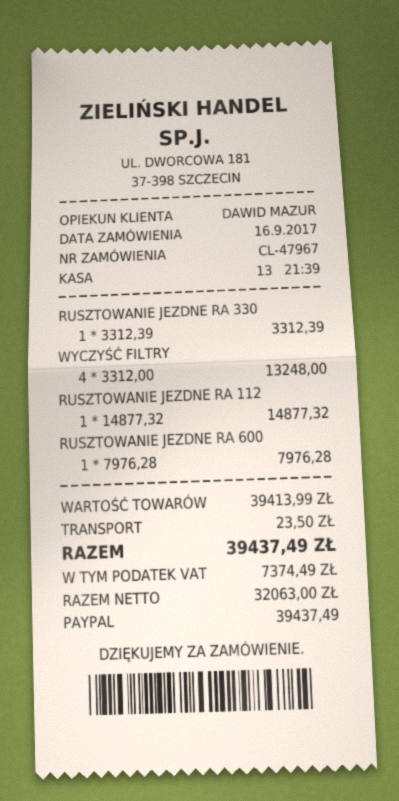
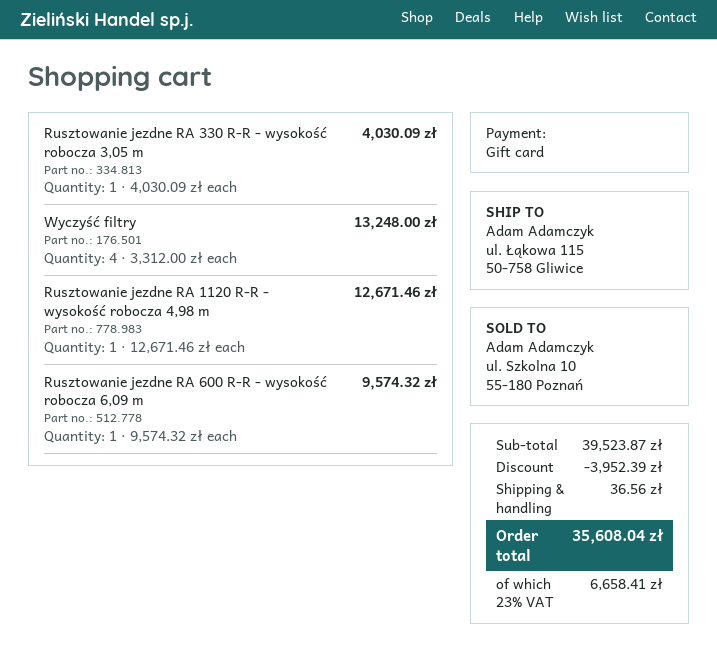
payment method: PayPal -> gift card
RUSZTOWANIE JEZDNE RA 330: 1 x 3312.39 = 3312.39 -> 1 x 4030.09 = 4030.09
RUSZTOWANIE JEZDNE RA 112: 1 x 14877.32 = 14877.32 -> 1 x 12671.46 = 12671.46
RUSZTOWANIE JEZDNE RA 600: 1 x 7976.28 = 7976.28 -> 1 x 9574.32 = 9574.32
subtotal: 39413.99 -> 39523.87
discount: none -> 3952.39
shipping: 23.50 -> 36.56
tax: 7374.49 -> 6658.41
total: 39437.49 -> 35608.04

